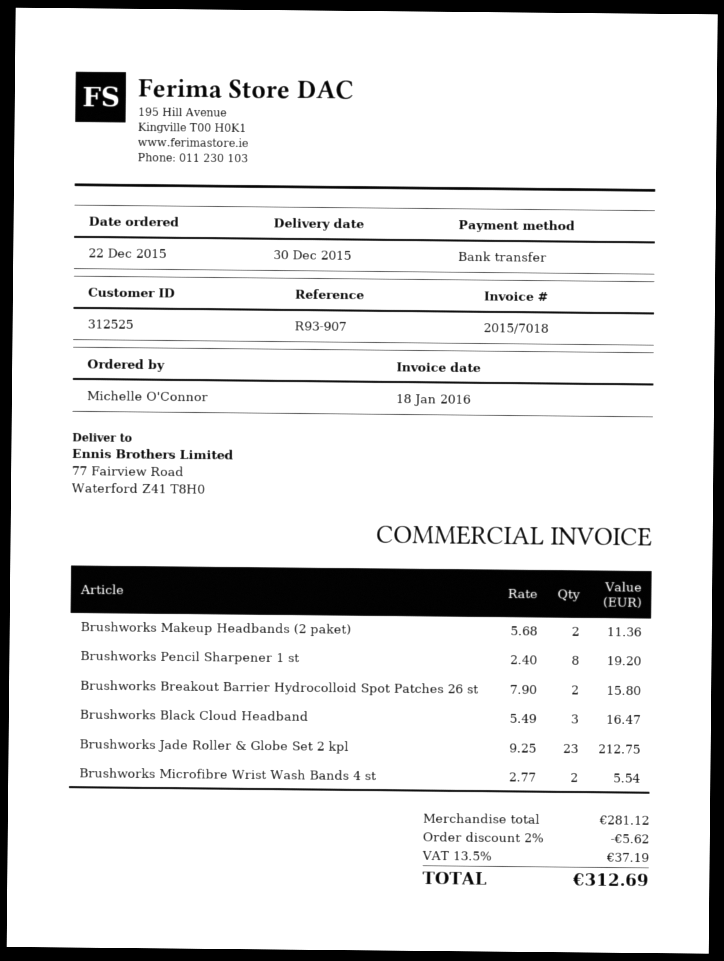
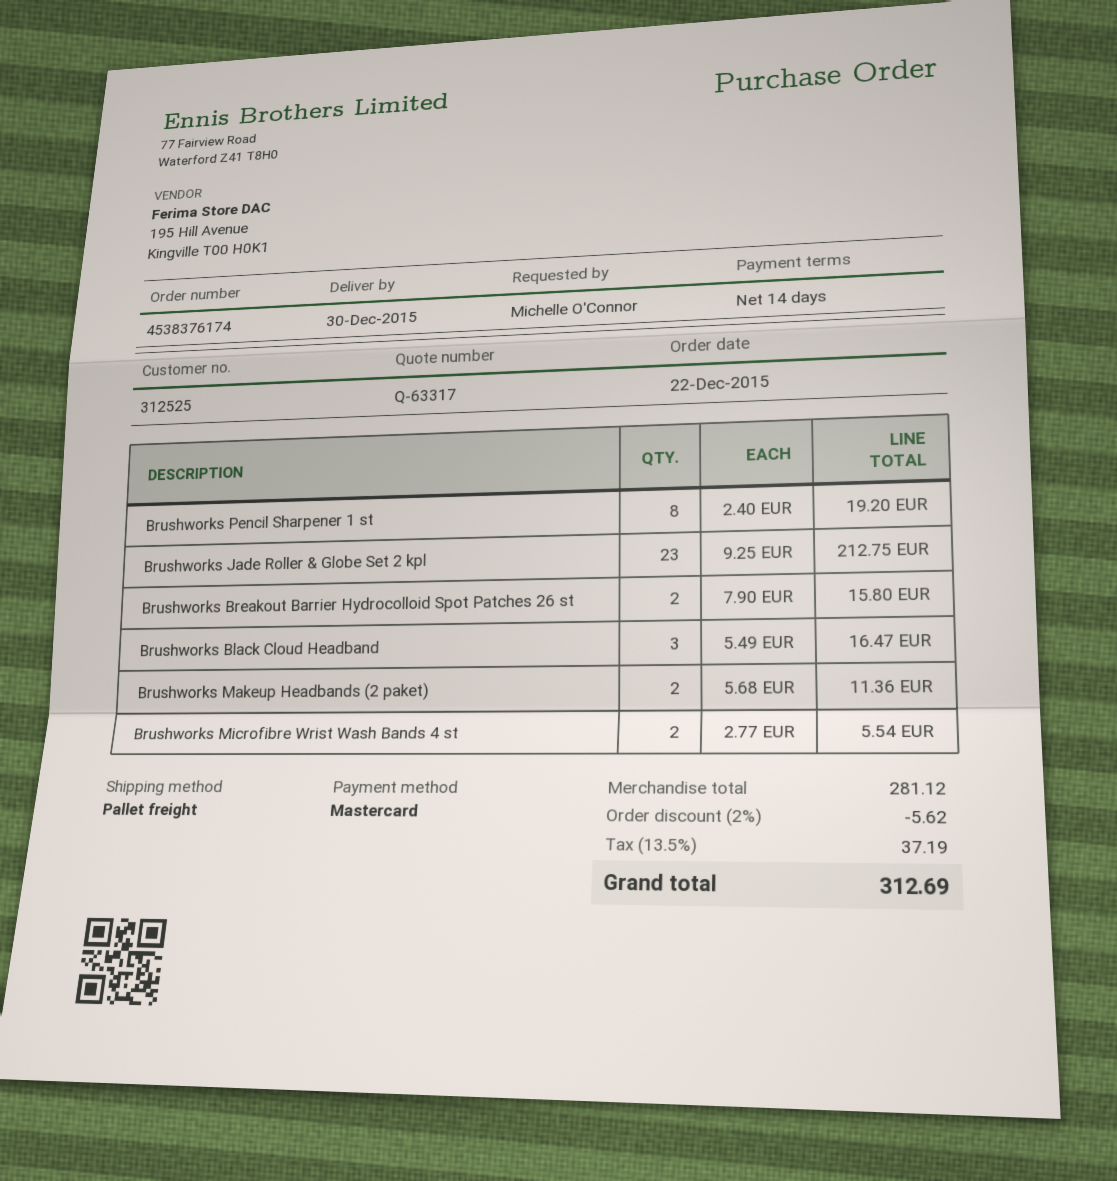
payment method: bank transfer -> Mastercard

